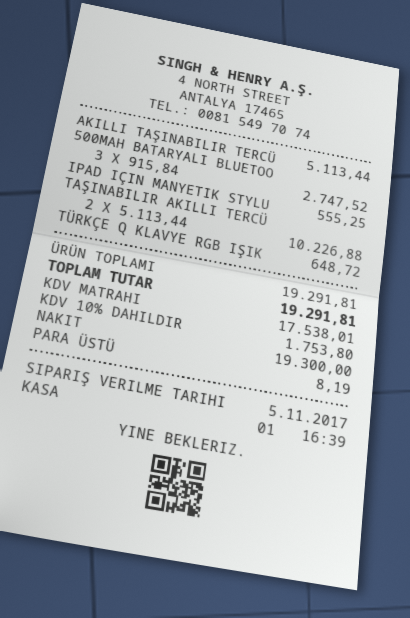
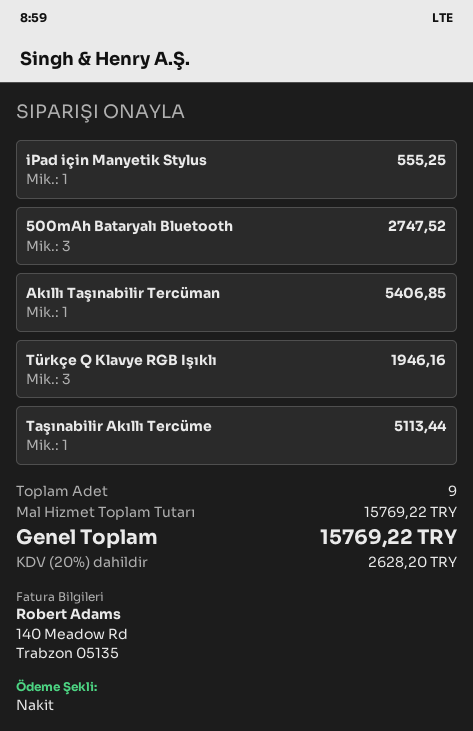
AKILLI TAŞINABILIR TERCÜ: 1 for 5113.44 -> 1 for 5406.85
TAŞINABILIR AKILLI TERCÜ: 2 for 10226.88 -> 1 for 5113.44
TÜRKÇE Q KLAVYE RGB IŞIK: 1 for 648.72 -> 3 for 1946.16
subtotal: 19291.81 -> 15769.22
tax: 10% = 1753.80 -> 20% = 2628.20
total: 19291.81 -> 15769.22

